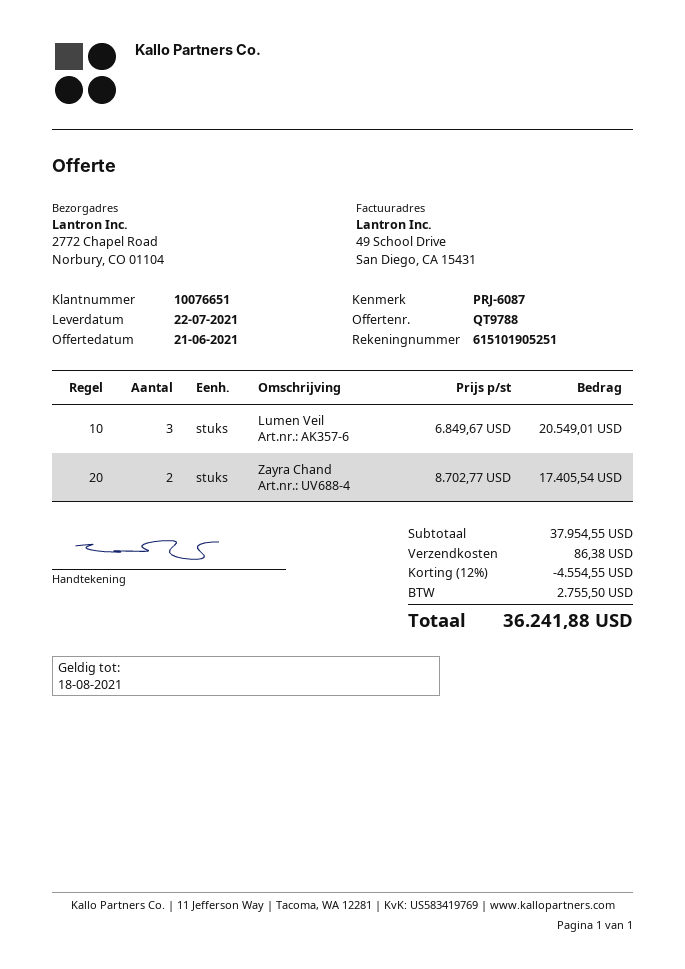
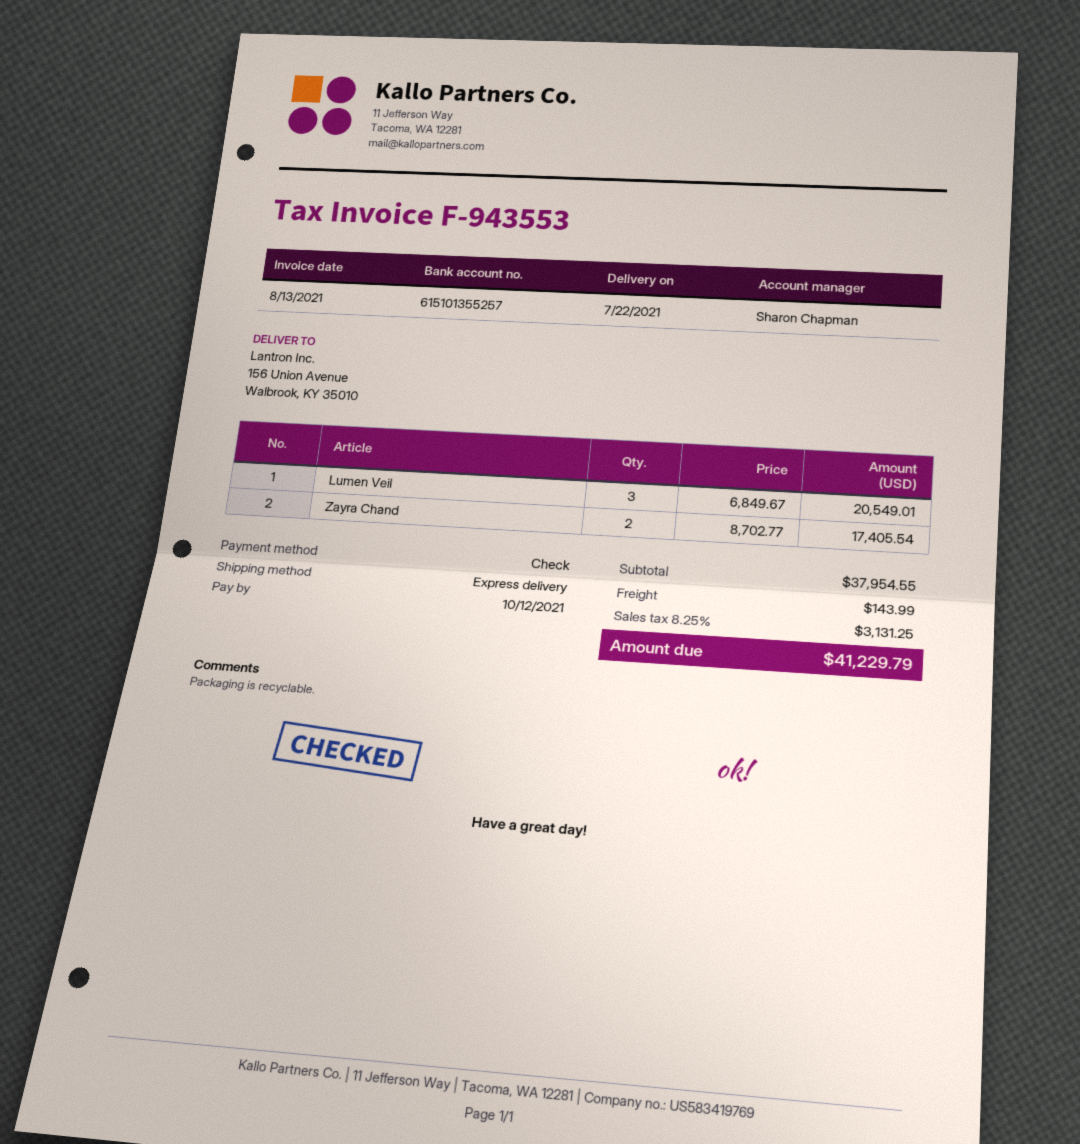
bank account: 615101905251 -> 615101355257
ship to: 2772 Chapel Road, Norbury, CO 01104 -> 156 Union Avenue, Walbrook, KY 35010
discount: 12% = 4554.55 -> none
shipping: 86.38 -> 143.99
tax: 2755.50 -> 3131.25
total: 36241.88 -> 41229.79

